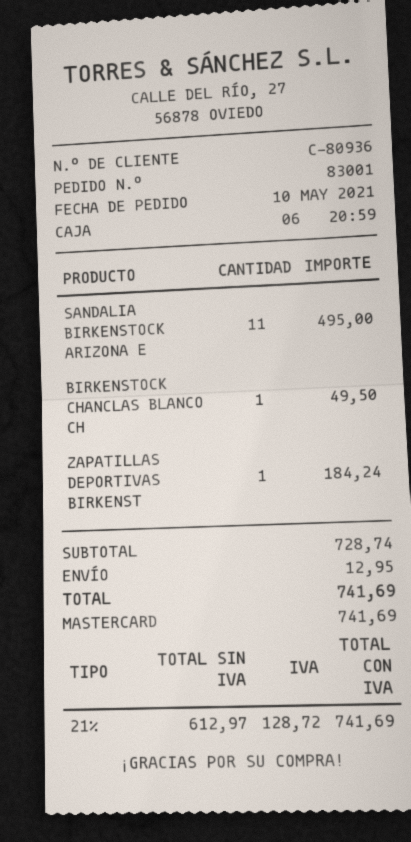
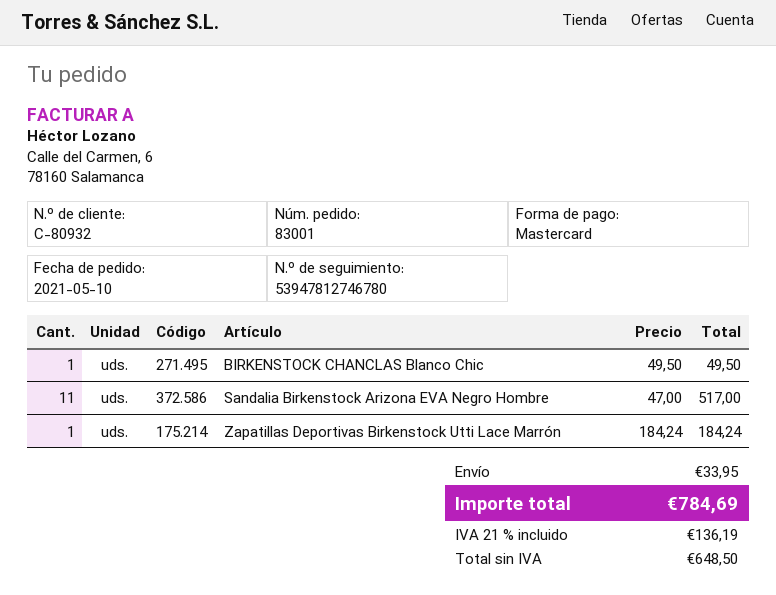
customer number: C-80936 -> C-80932
SANDALIA BIRKENSTOCK ARIZONA E: 11 for 495.00 -> 11 for 517.00
shipping: 12.95 -> 33.95
net: 612.97 -> 648.50
tax: 21% = 128.72 -> 21% = 136.19
total: 741.69 -> 784.69

